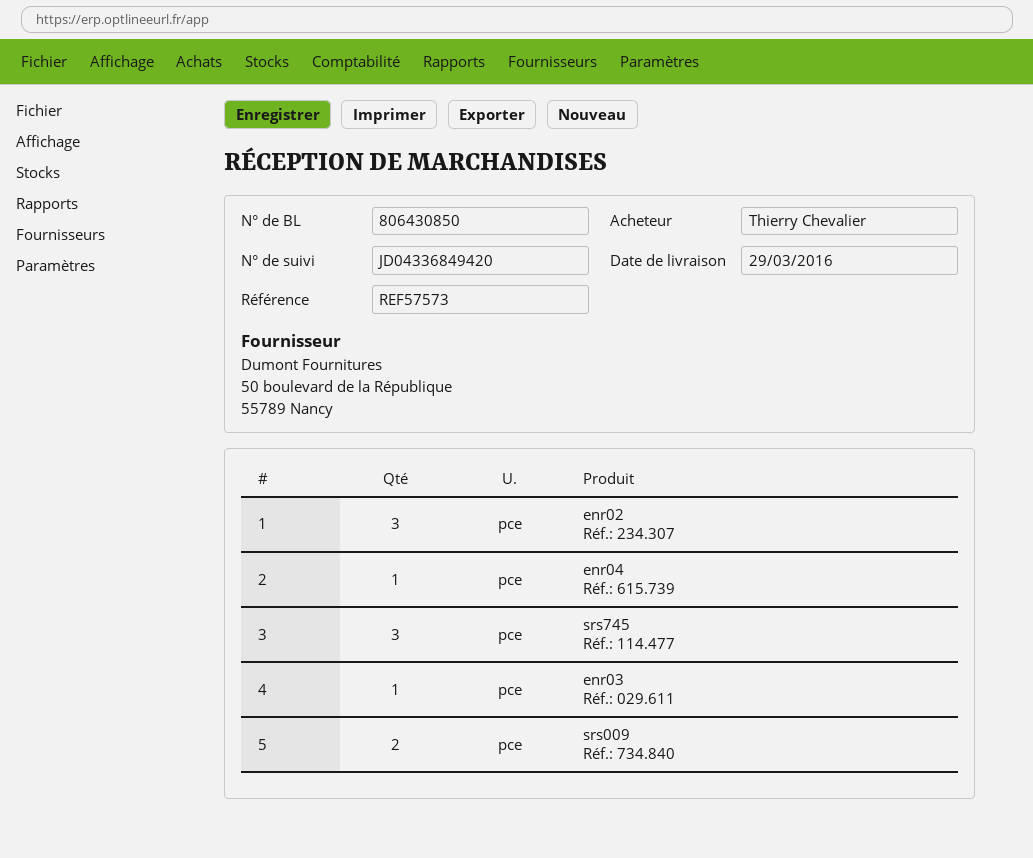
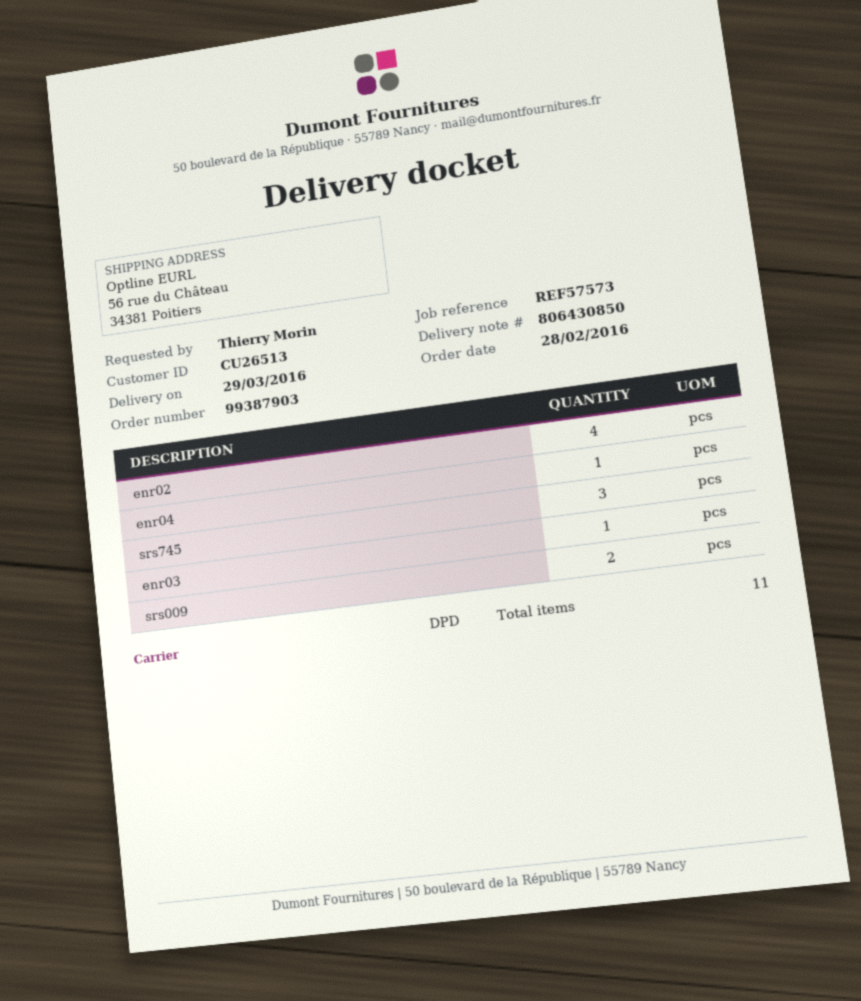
ordered by: Thierry Chevalier -> Thierry Morin
enr02: 3 -> 4

